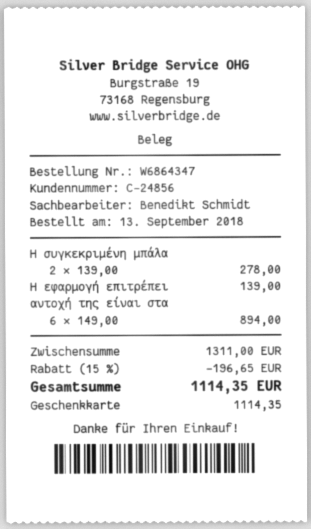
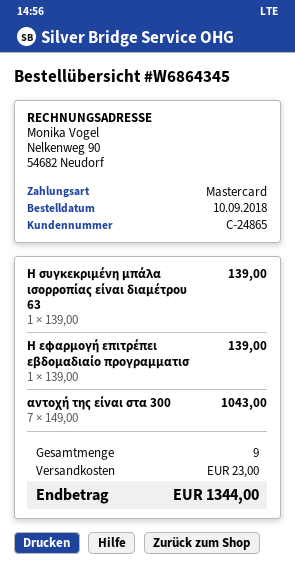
order number: W6864347 -> W6864345
order date: 2018-09-13 -> 2018-09-10
customer number: C-24856 -> C-24865
payment method: gift card -> Mastercard
Η συγκεκριμένη μπάλα: 2 x 139.00 = 278.00 -> 1 x 139.00 = 139.00
αντοχή της είναι στα: 6 x 149.00 = 894.00 -> 7 x 149.00 = 1043.00
discount: 15% = 196.65 -> none
shipping: none -> 23.00
total: 1114.35 -> 1344.00

